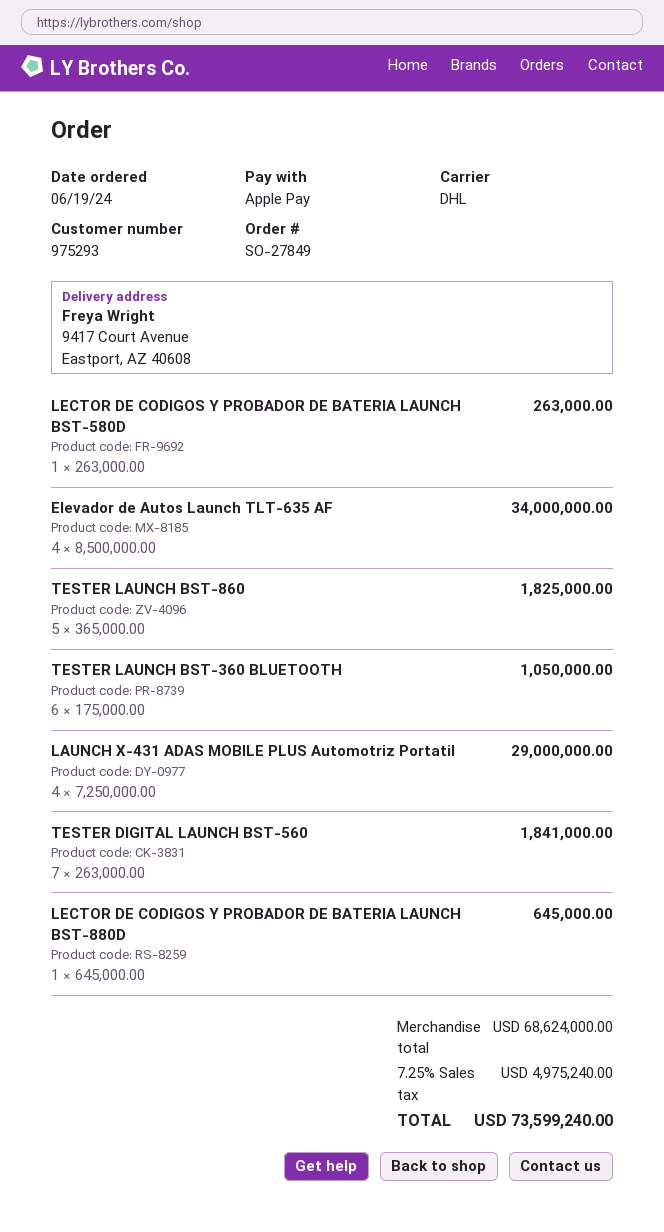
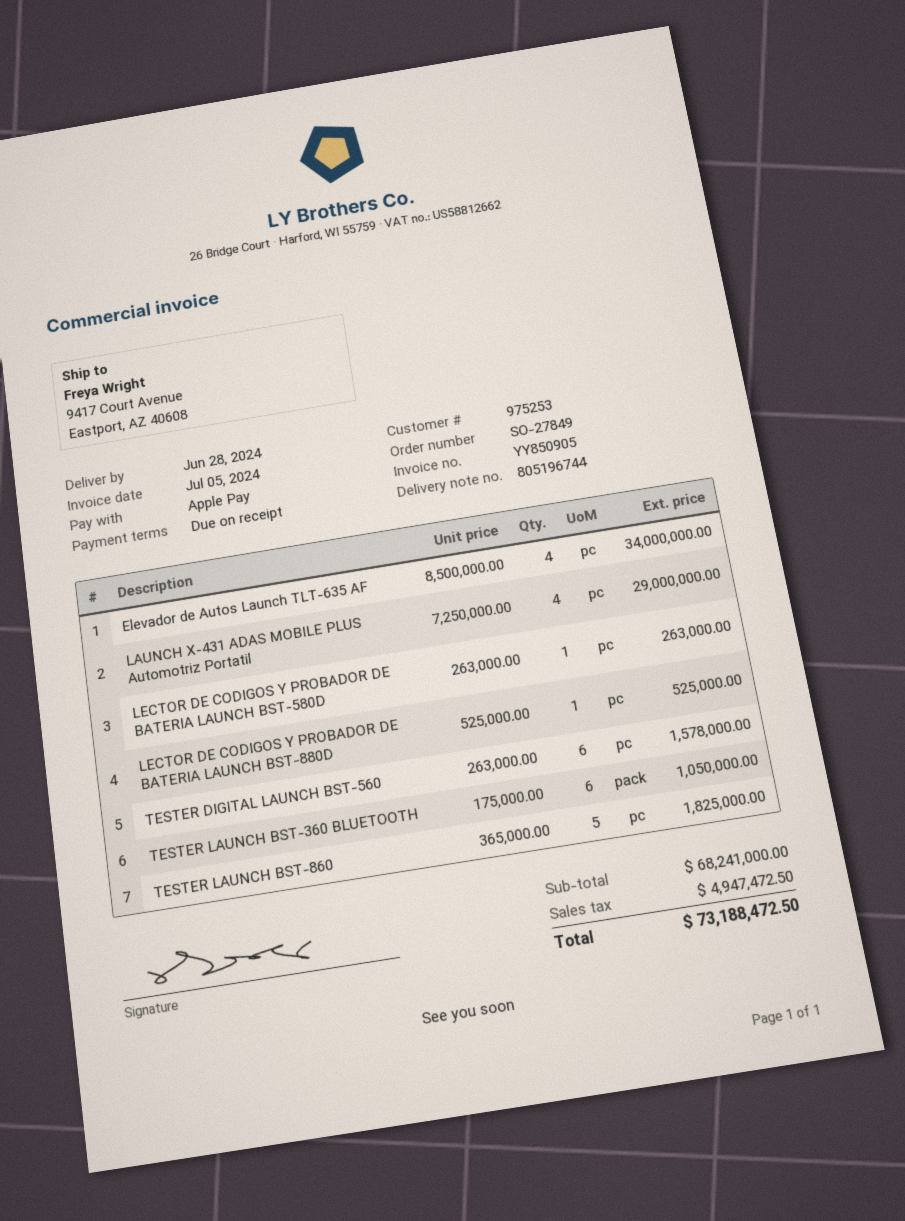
customer number: 975293 -> 975253
TESTER DIGITAL LAUNCH BST-560: 7 x 263000.00 = 1841000.00 -> 6 x 263000.00 = 1578000.00
LECTOR DE CODIGOS Y PROBADOR DE BATERIA LAUNCH BST-880D: 1 x 645000.00 = 645000.00 -> 1 x 525000.00 = 525000.00
subtotal: 68624000.00 -> 68241000.00
tax: 4975240.00 -> 4947472.50
total: 73599240.00 -> 73188472.50

